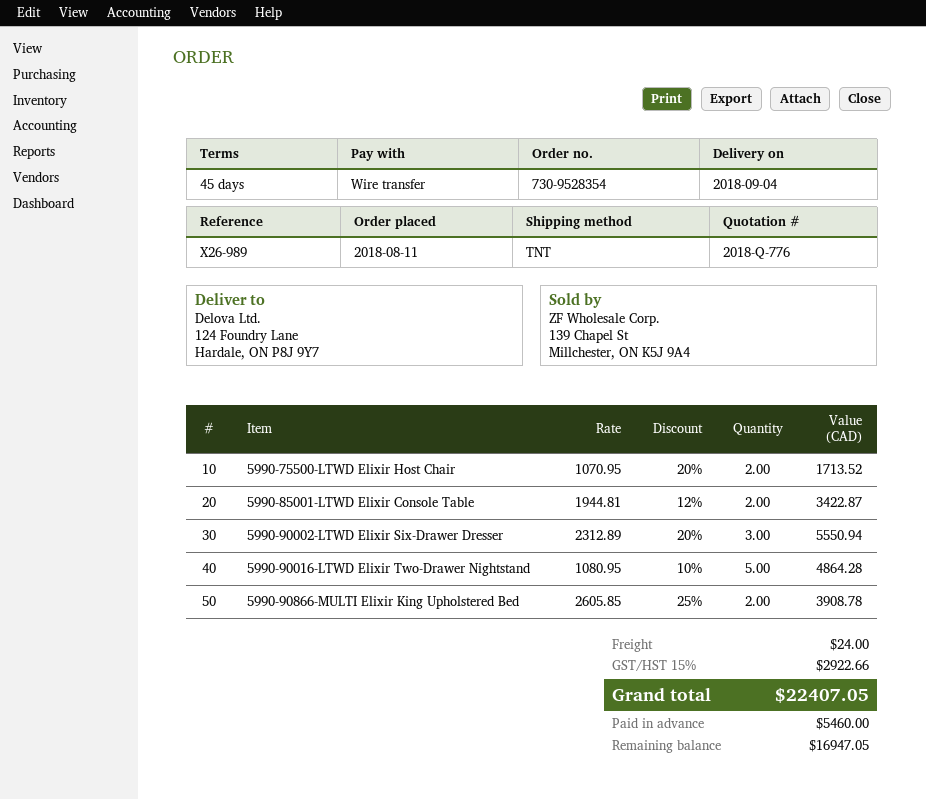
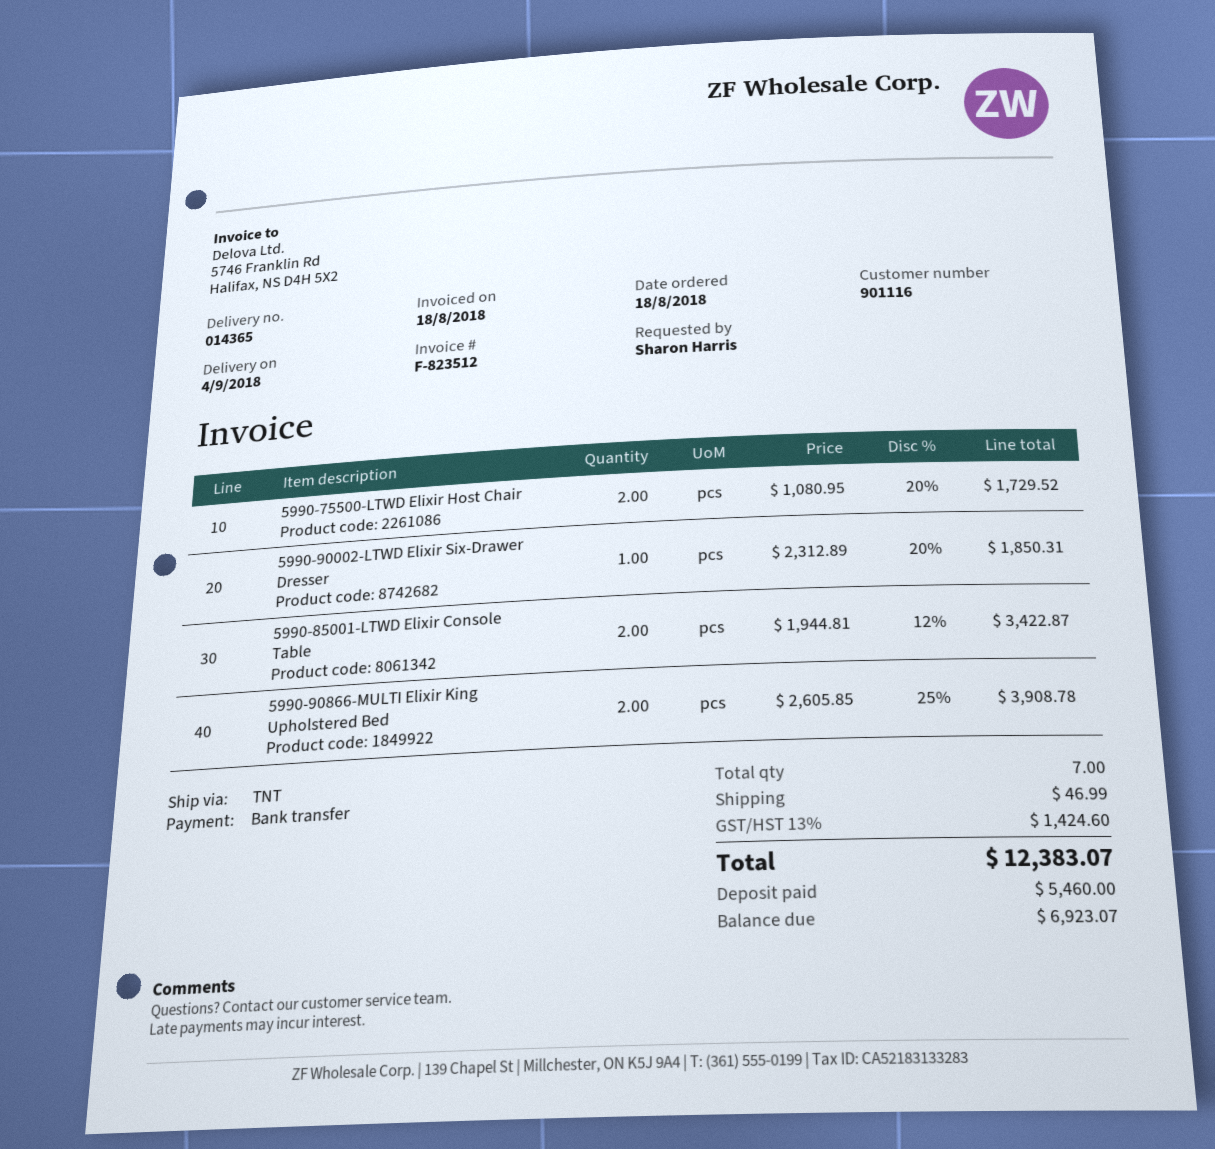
order date: 2018-08-11 -> 2018-08-18
5990-75500-LTWD Elixir Host Chair: 2 x 1070.95 - 20% = 1713.52 -> 2 x 1080.95 - 20% = 1729.52
5990-90002-LTWD Elixir Six-Drawer Dresser: 3 x 2312.89 - 20% = 5550.94 -> 1 x 2312.89 - 20% = 1850.31
5990-90016-LTWD Elixir Two-Drawer Nightstand: 5 x 1080.95 - 10% = 4864.28 -> none
shipping: 24.00 -> 46.99
tax: 15% = 2922.66 -> 13% = 1424.60
total: 22407.05 -> 12383.07
balance: 16947.05 -> 6923.07

